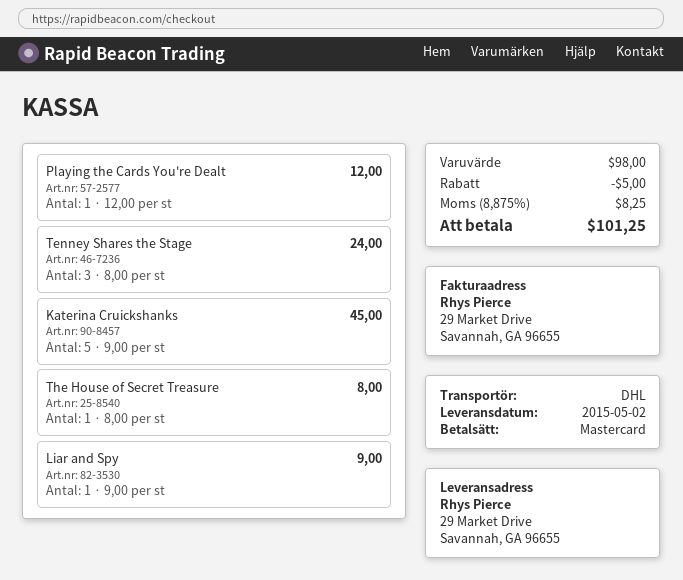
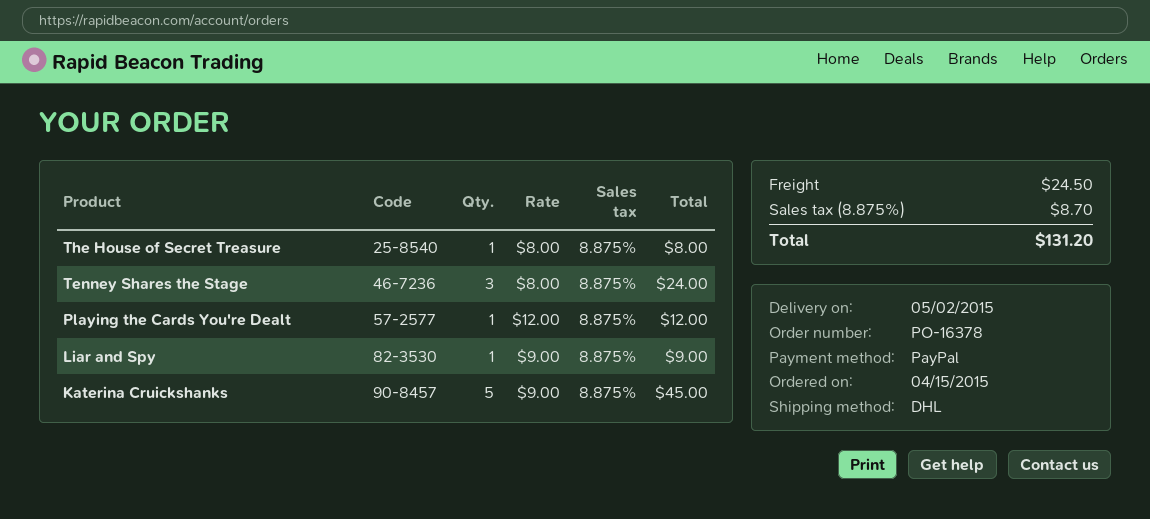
payment method: Mastercard -> PayPal
discount: 5.00 -> none
shipping: none -> 24.50
tax: 8.875% = 8.25 -> 8.875% = 8.70
total: 101.25 -> 131.20

